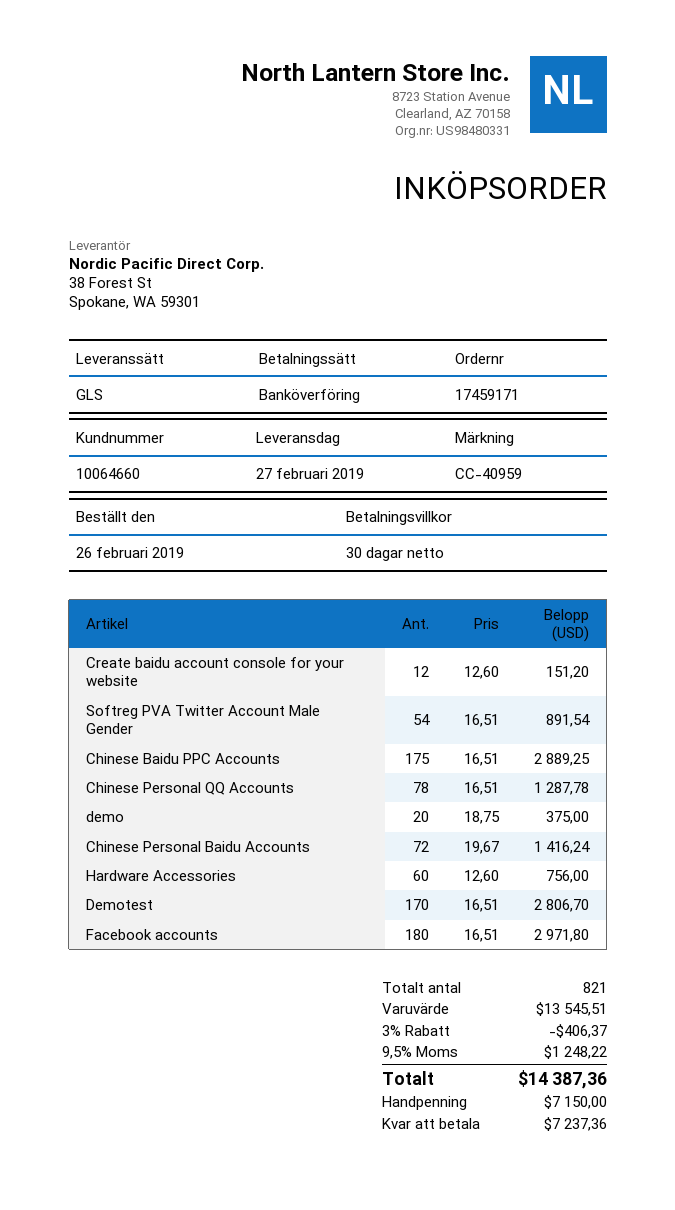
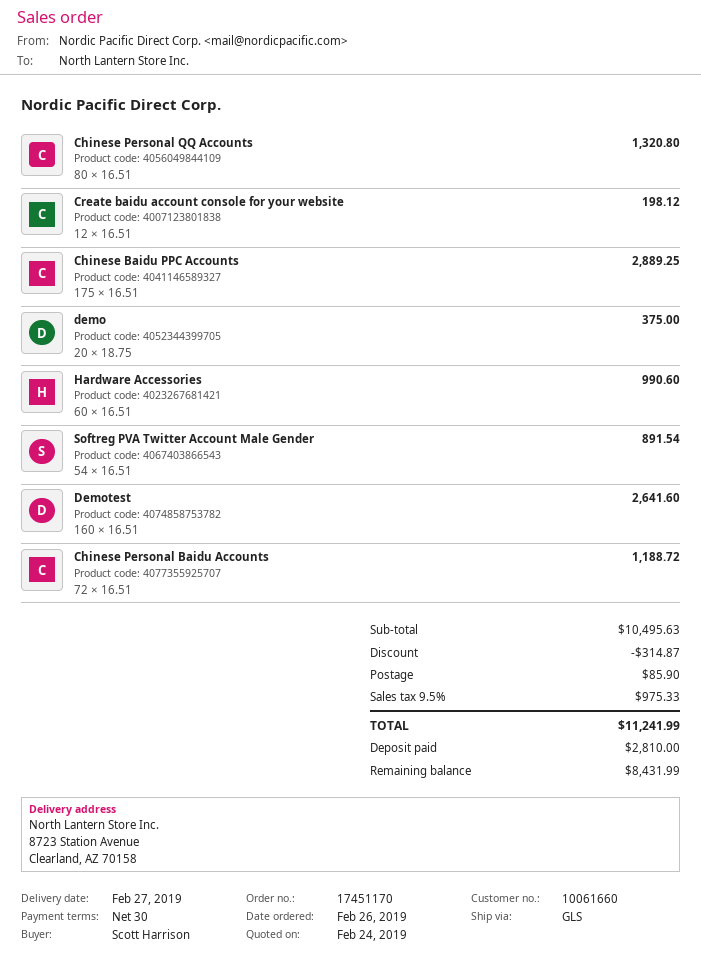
order number: 17459171 -> 17451170
customer number: 10064660 -> 10061660
Create baidu account console for your website: 12 x 12.60 = 151.20 -> 12 x 16.51 = 198.12
Chinese Personal QQ Accounts: 78 x 16.51 = 1287.78 -> 80 x 16.51 = 1320.80
Chinese Personal Baidu Accounts: 72 x 19.67 = 1416.24 -> 72 x 16.51 = 1188.72
Hardware Accessories: 60 x 12.60 = 756.00 -> 60 x 16.51 = 990.60
Demotest: 170 x 16.51 = 2806.70 -> 160 x 16.51 = 2641.60
Facebook accounts: 180 x 16.51 = 2971.80 -> none
subtotal: 13545.51 -> 10495.63
discount: 406.37 -> 314.87
shipping: none -> 85.90
tax: 9.5% = 1248.22 -> 9.5% = 975.33
total: 14387.36 -> 11241.99
deposit: 7150.00 -> 2810.00
balance: 7237.36 -> 8431.99

